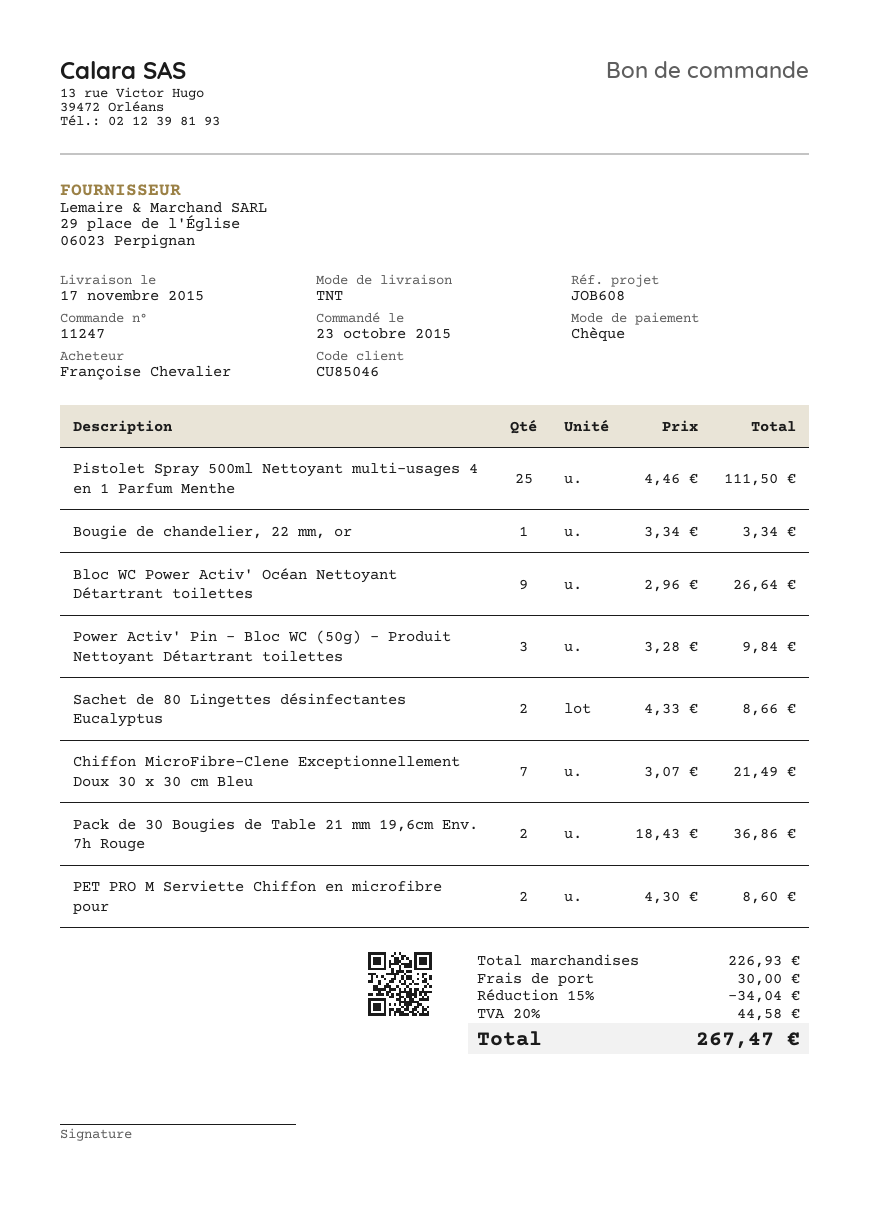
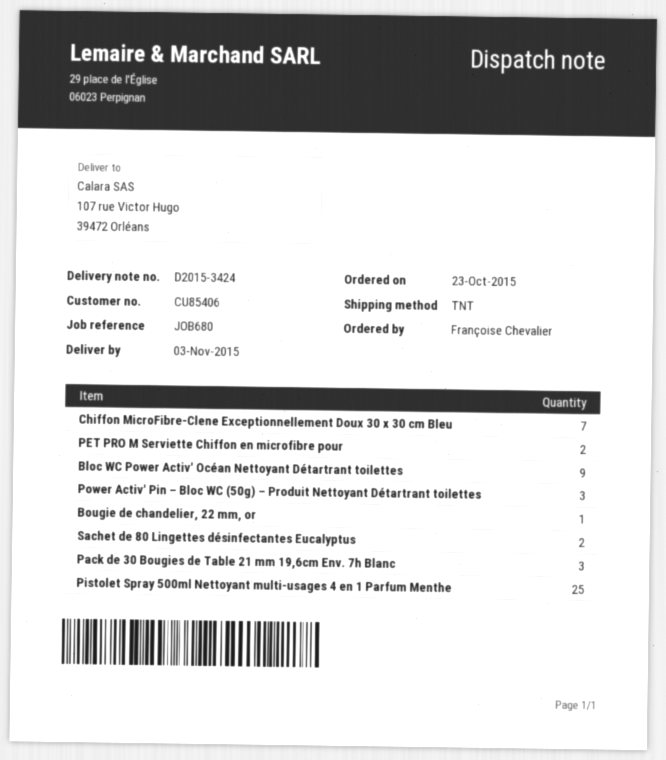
delivery date: 2015-11-17 -> 2015-11-03
customer number: CU85046 -> CU85406
reference: JOB608 -> JOB680
Pack de 30 Bougies de Table 21 mm 19,6cm Env. 7h Rouge: 2 -> none
Pack de 30 Bougies de Table 21 mm 19,6cm Env. 7h Blanc: none -> 3

